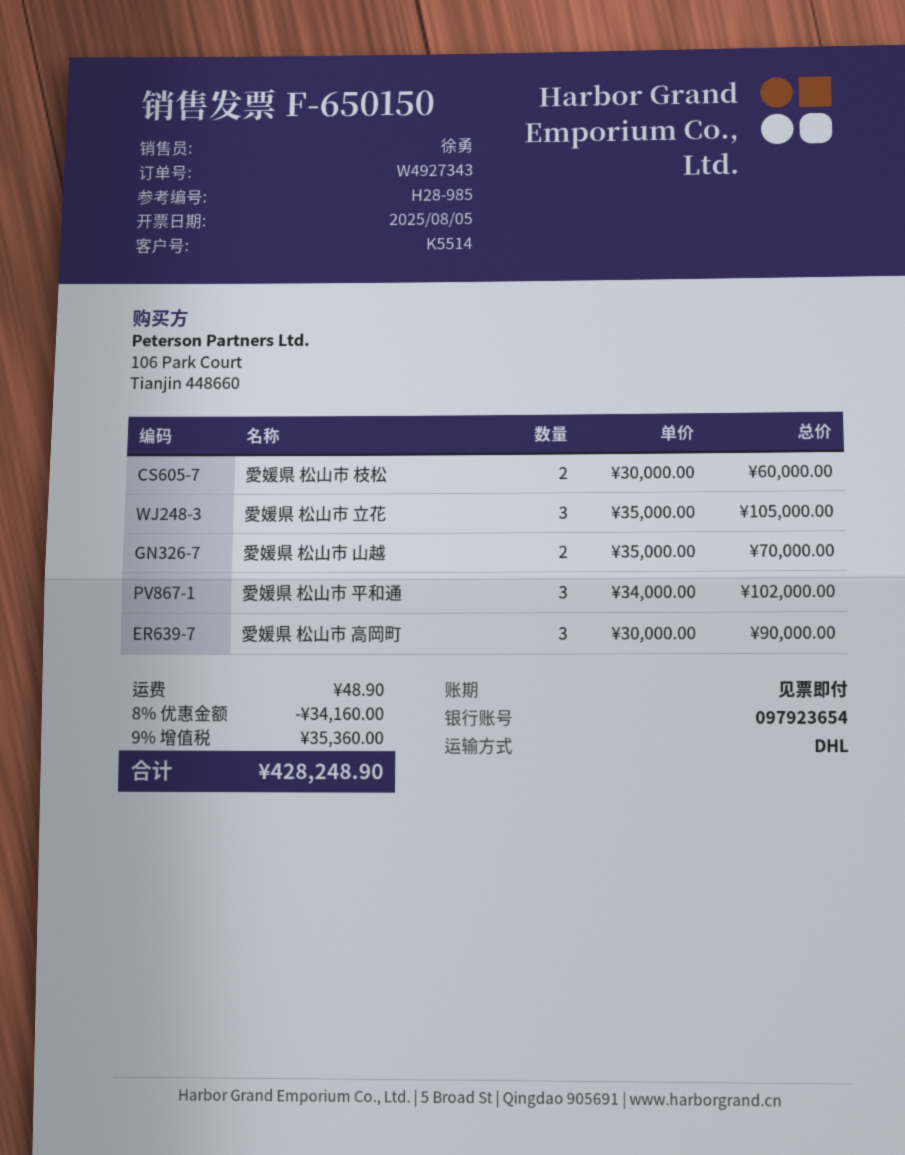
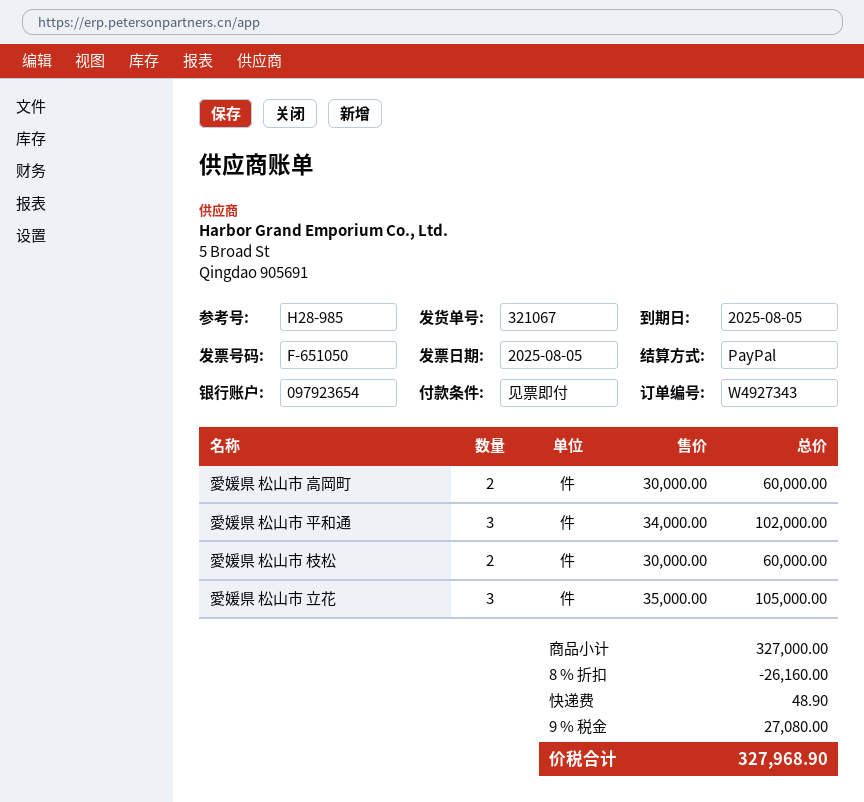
invoice number: F-650150 -> F-651050
愛媛県 松山市 山越: 2 x 35000.00 = 70000.00 -> none
愛媛県 松山市 高岡町: 3 x 30000.00 = 90000.00 -> 2 x 30000.00 = 60000.00
discount: 8% = 34160.00 -> 8% = 26160.00
tax: 9% = 35360.00 -> 9% = 27080.00
total: 428248.90 -> 327968.90

